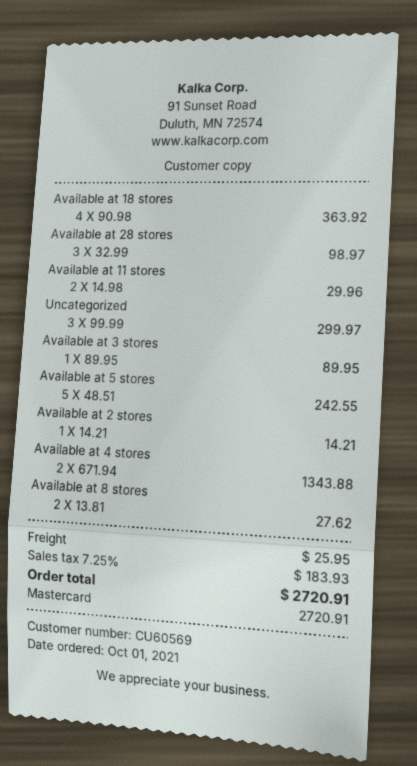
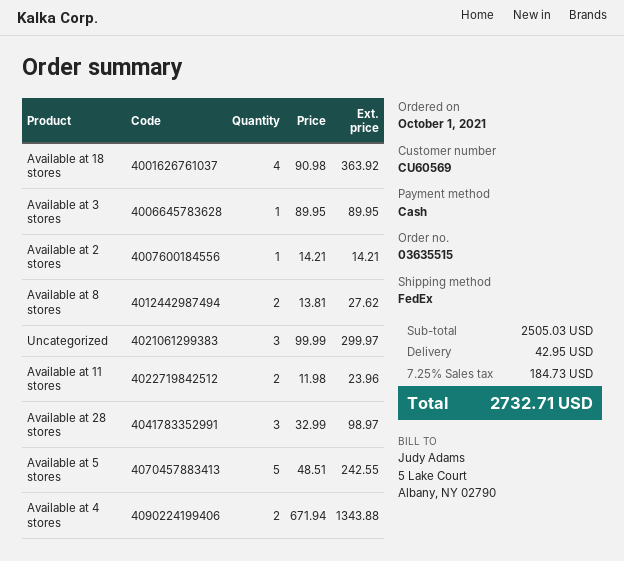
payment method: Mastercard -> cash
Available at 11 stores: 2 x 14.98 = 29.96 -> 2 x 11.98 = 23.96
shipping: 25.95 -> 42.95
tax: 7.25% = 183.93 -> 7.25% = 184.73
total: 2720.91 -> 2732.71

